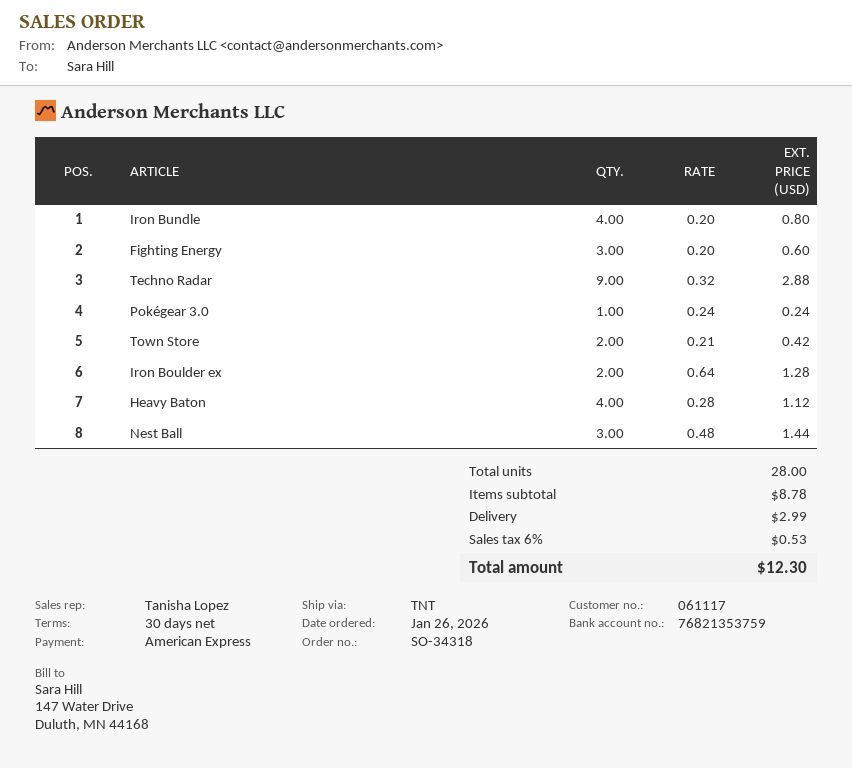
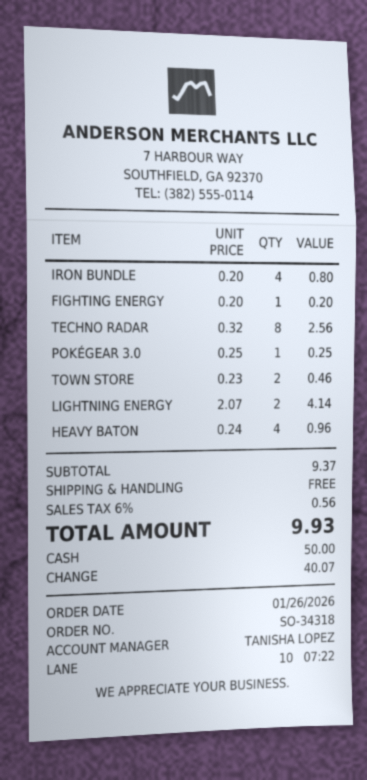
payment method: American Express -> cash
Fighting Energy: 3 x 0.20 = 0.60 -> 1 x 0.20 = 0.20
Techno Radar: 9 x 0.32 = 2.88 -> 8 x 0.32 = 2.56
Pokégear 3.0: 1 x 0.24 = 0.24 -> 1 x 0.25 = 0.25
Town Store: 2 x 0.21 = 0.42 -> 2 x 0.23 = 0.46
Iron Boulder ex: 2 x 0.64 = 1.28 -> none
Heavy Baton: 4 x 0.28 = 1.12 -> 4 x 0.24 = 0.96
Nest Ball: 3 x 0.48 = 1.44 -> none
LIGHTNING ENERGY: none -> 2 x 2.07 = 4.14
subtotal: 8.78 -> 9.37
shipping: 2.99 -> 0.00
tax: 6% = 0.53 -> 6% = 0.56
total: 12.30 -> 9.93

